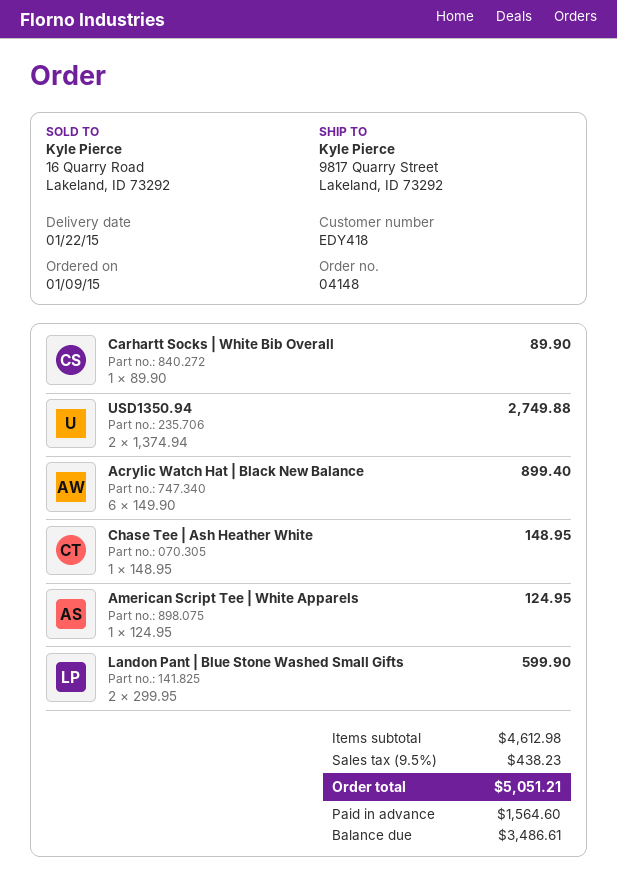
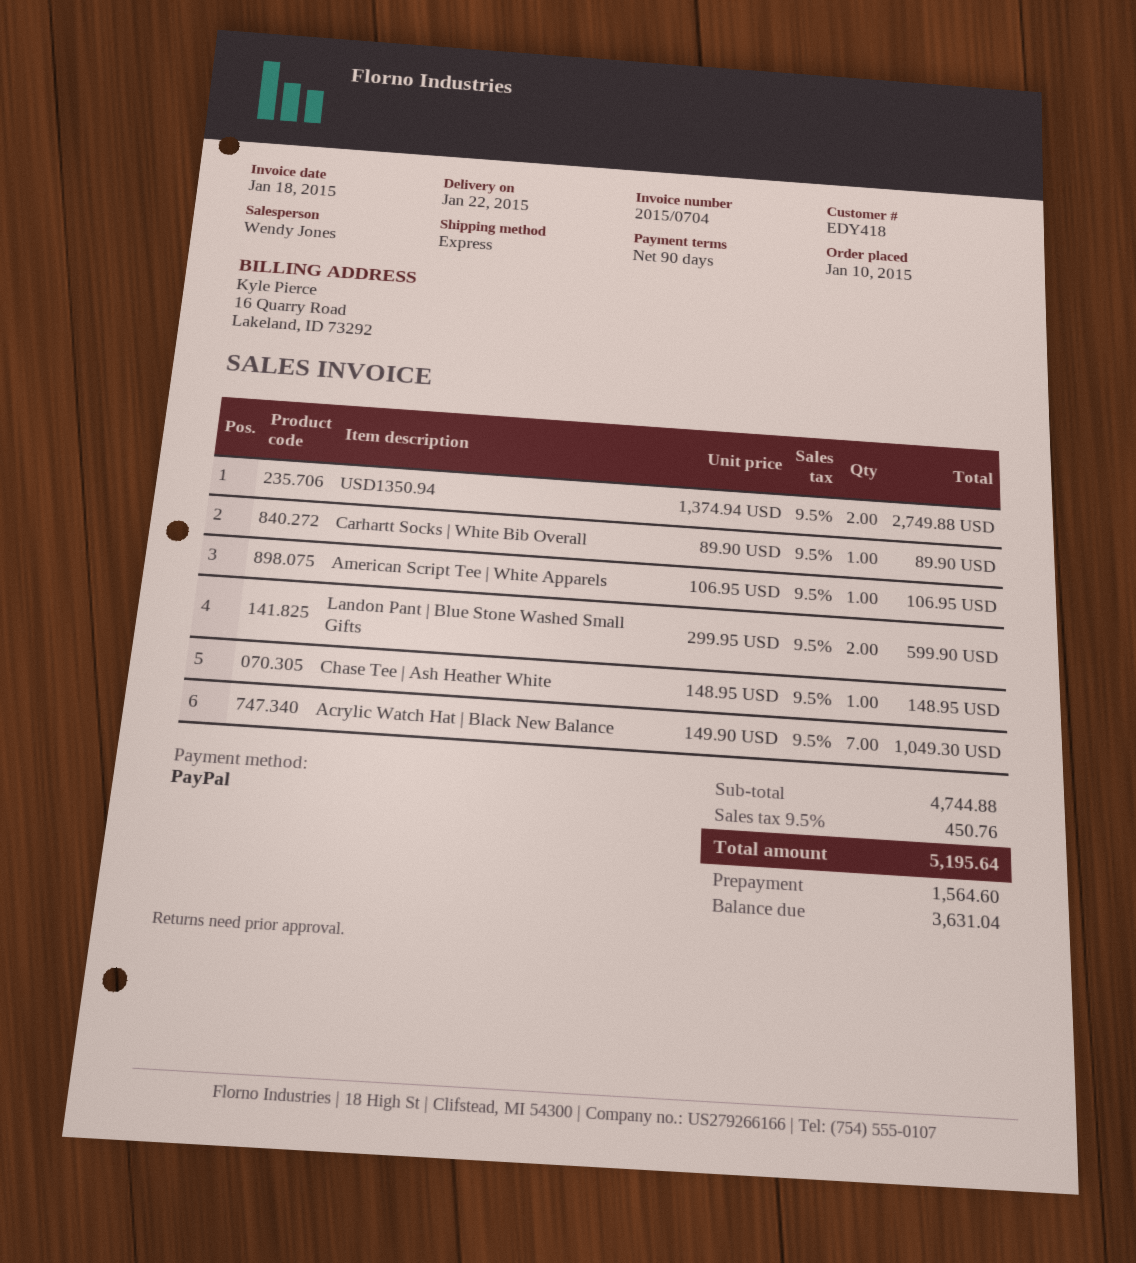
order date: 2015-01-09 -> 2015-01-10
Acrylic Watch Hat | Black New Balance: 6 x 149.90 = 899.40 -> 7 x 149.90 = 1049.30
American Script Tee | White Apparels: 1 x 124.95 = 124.95 -> 1 x 106.95 = 106.95
subtotal: 4612.98 -> 4744.88
tax: 9.5% = 438.23 -> 9.5% = 450.76
total: 5051.21 -> 5195.64
balance: 3486.61 -> 3631.04

